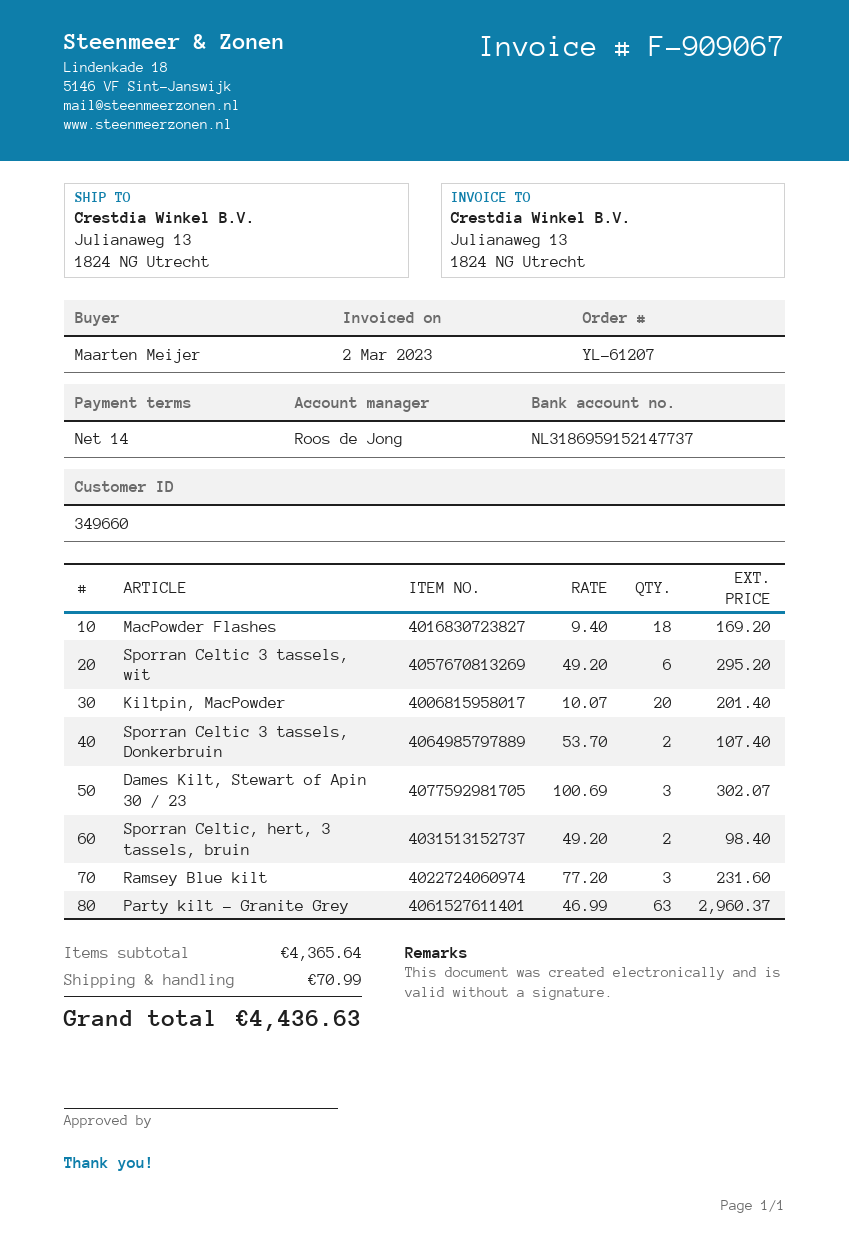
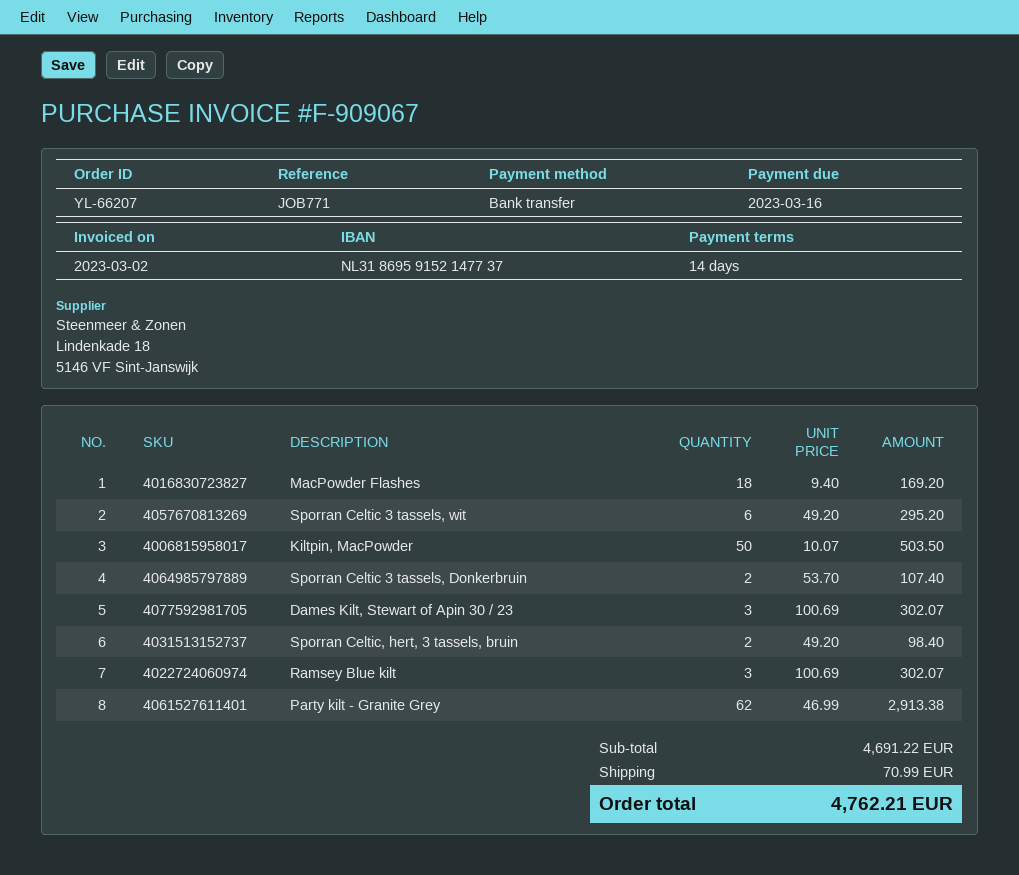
order number: YL-61207 -> YL-66207
Kiltpin, MacPowder: 20 x 10.07 = 201.40 -> 50 x 10.07 = 503.50
Ramsey Blue kilt: 3 x 77.20 = 231.60 -> 3 x 100.69 = 302.07
Party kilt - Granite Grey: 63 x 46.99 = 2960.37 -> 62 x 46.99 = 2913.38
subtotal: 4365.64 -> 4691.22
total: 4436.63 -> 4762.21

